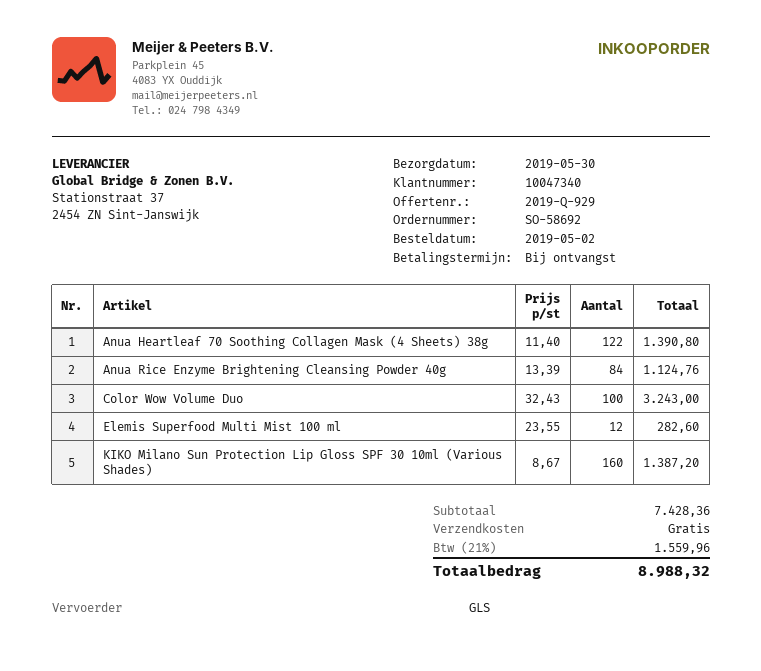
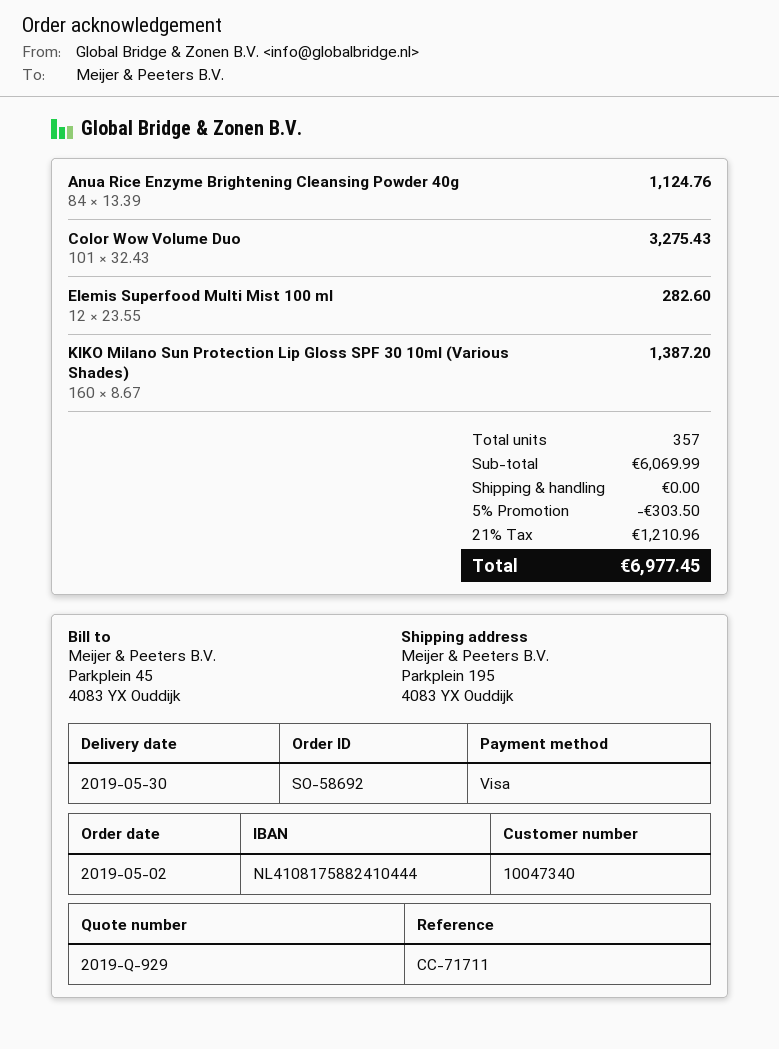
Anua Heartleaf 70 Soothing Collagen Mask (4 Sheets) 38g: 122 x 11.40 = 1390.80 -> none
Color Wow Volume Duo: 100 x 32.43 = 3243.00 -> 101 x 32.43 = 3275.43
subtotal: 7428.36 -> 6069.99
discount: none -> 5% = 303.50
tax: 21% = 1559.96 -> 21% = 1210.96
total: 8988.32 -> 6977.45

